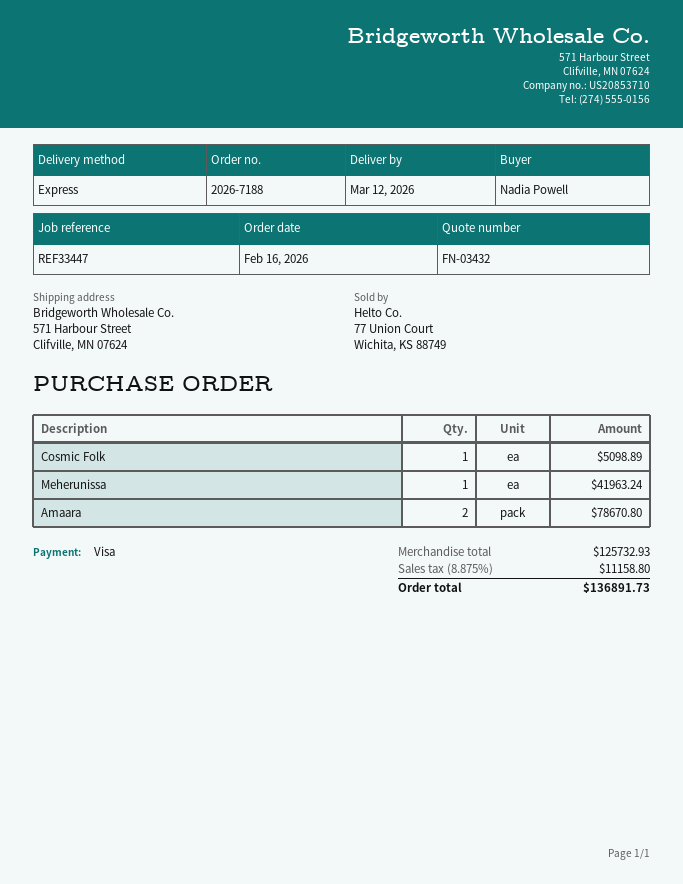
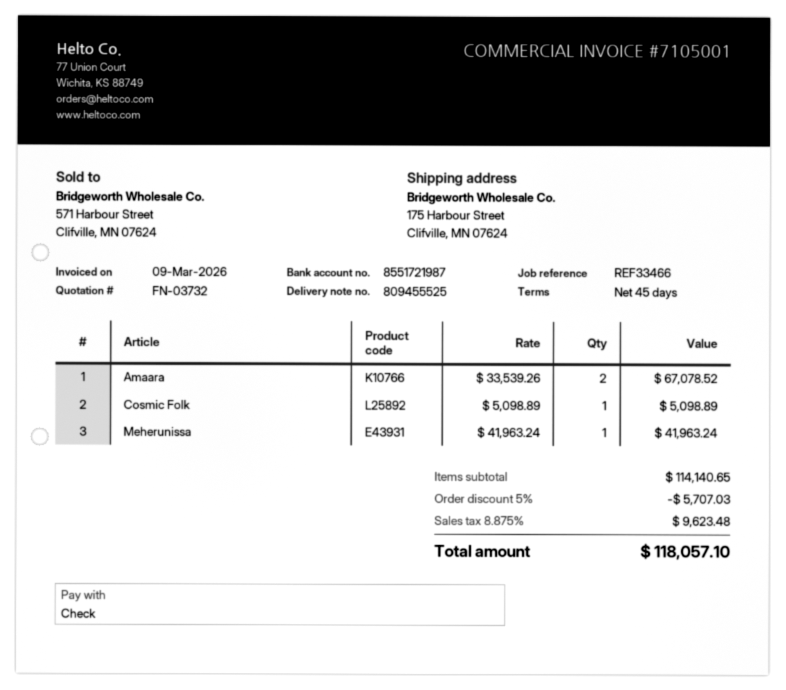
quote number: FN-03432 -> FN-03732
reference: REF33447 -> REF33466
payment method: Visa -> cheque
ship to: 571 Harbour Street, Clifville, MN 07624 -> 175 Harbour Street, Clifville, MN 07624
Amaara: 2 for 78670.80 -> 2 for 67078.52
subtotal: 125732.93 -> 114140.65
discount: none -> 5% = 5707.03
tax: 8.875% = 11158.80 -> 8.875% = 9623.48
total: 136891.73 -> 118057.10

